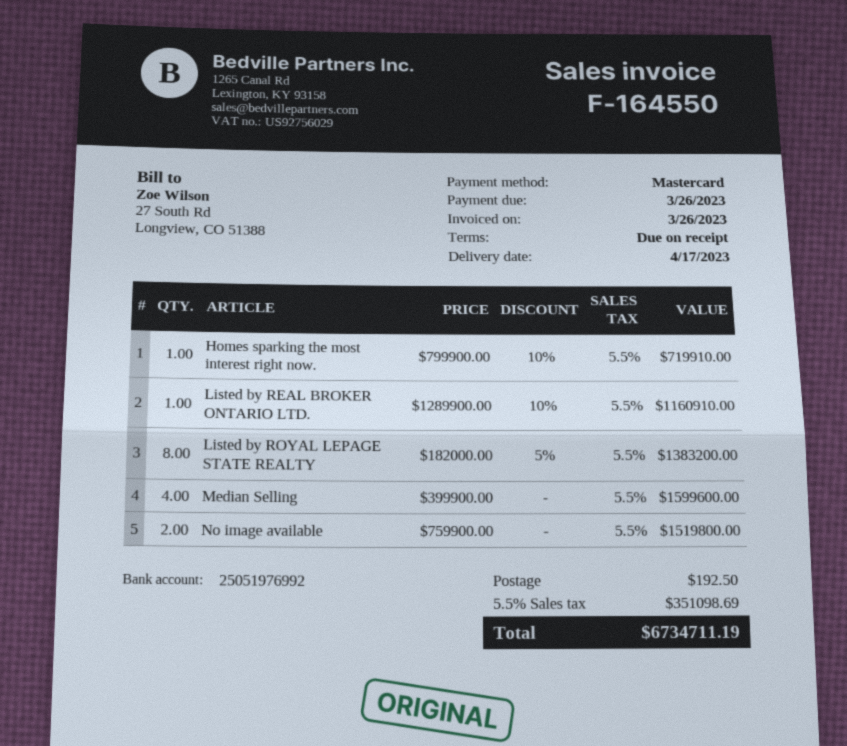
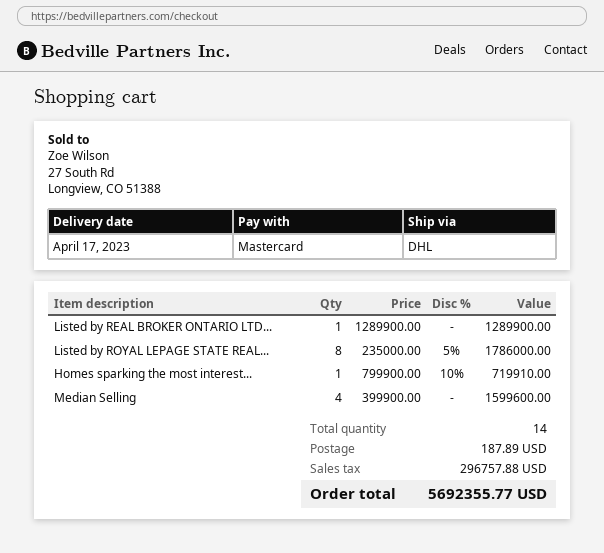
Listed by REAL BROKER ONTARIO LTD.: 1 x 1289900.00 - 10% = 1160910.00 -> 1 x 1289900.00 = 1289900.00
Listed by ROYAL LEPAGE STATE REALTY: 8 x 182000.00 - 5% = 1383200.00 -> 8 x 235000.00 - 5% = 1786000.00
No image available: 2 x 759900.00 = 1519800.00 -> none
shipping: 192.50 -> 187.89
tax: 351098.69 -> 296757.88
total: 6734711.19 -> 5692355.77

